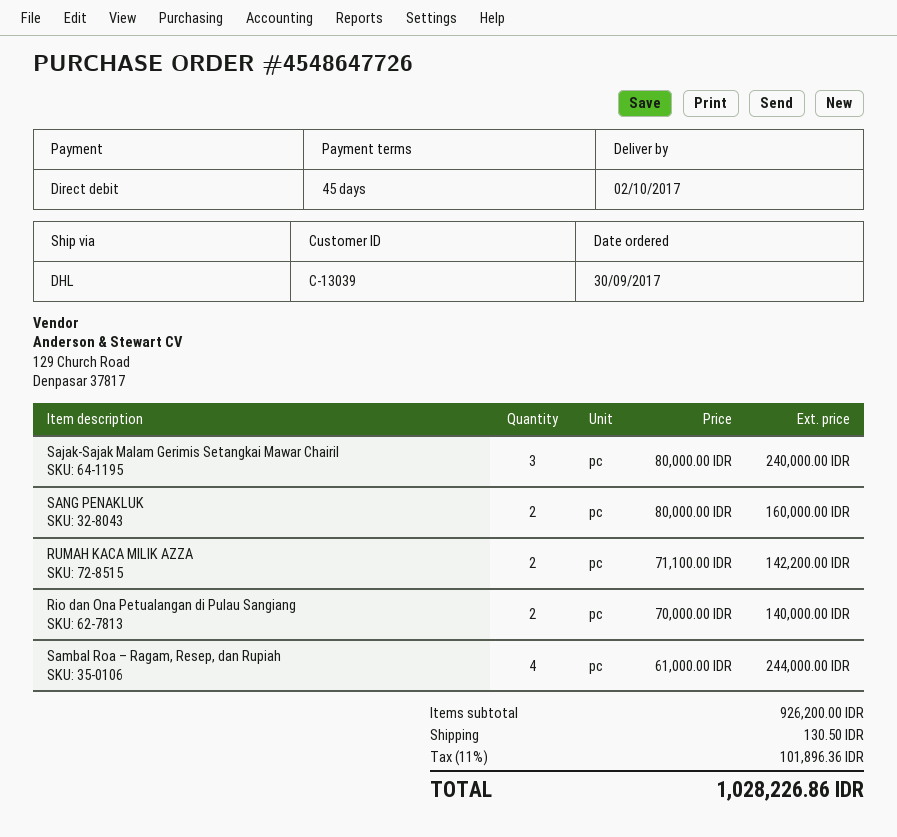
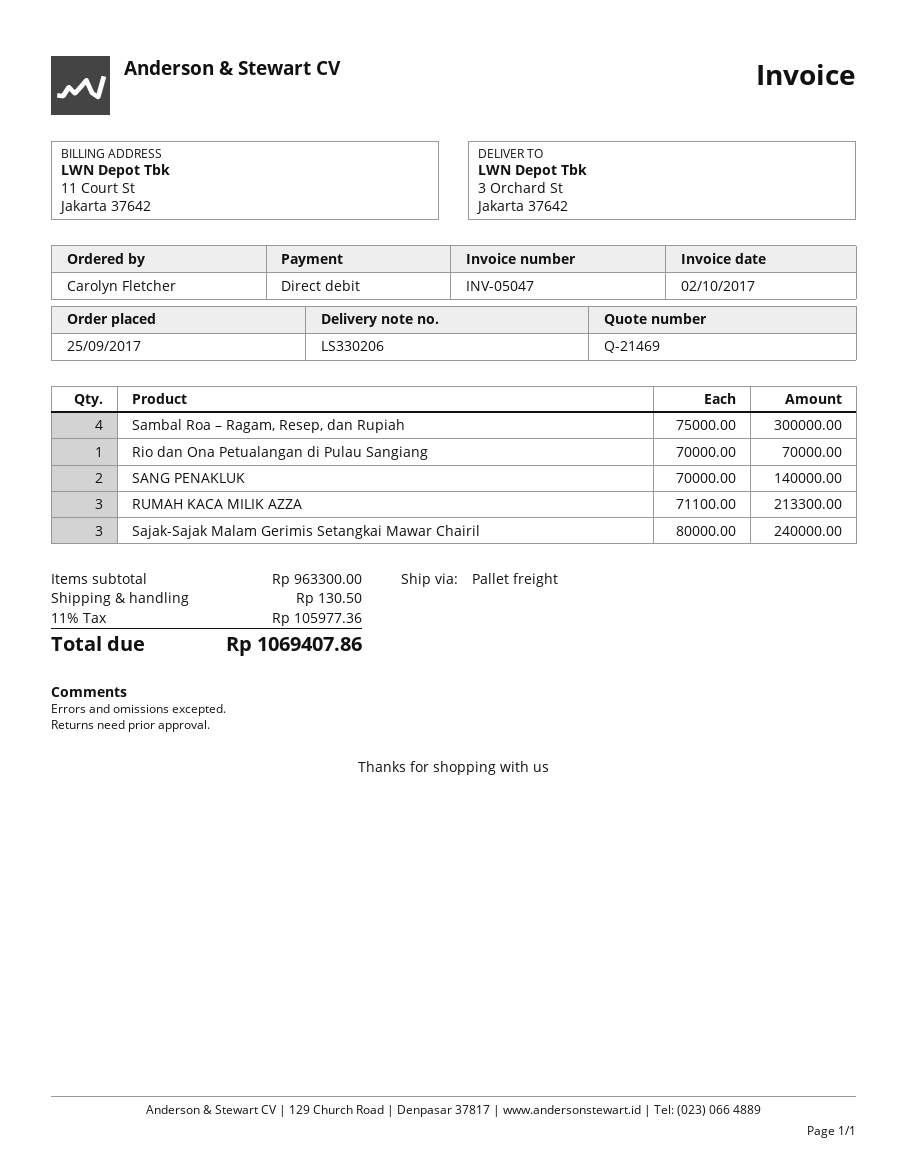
order date: 2017-09-30 -> 2017-09-25
shipping method: DHL -> pallet freight
SANG PENAKLUK: 2 x 80000.00 = 160000.00 -> 2 x 70000.00 = 140000.00
RUMAH KACA MILIK AZZA: 2 x 71100.00 = 142200.00 -> 3 x 71100.00 = 213300.00
Rio dan Ona Petualangan di Pulau Sangiang: 2 x 70000.00 = 140000.00 -> 1 x 70000.00 = 70000.00
Sambal Roa – Ragam, Resep, dan Rupiah: 4 x 61000.00 = 244000.00 -> 4 x 75000.00 = 300000.00
subtotal: 926200.00 -> 963300.00
tax: 11% = 101896.36 -> 11% = 105977.36
total: 1028226.86 -> 1069407.86

